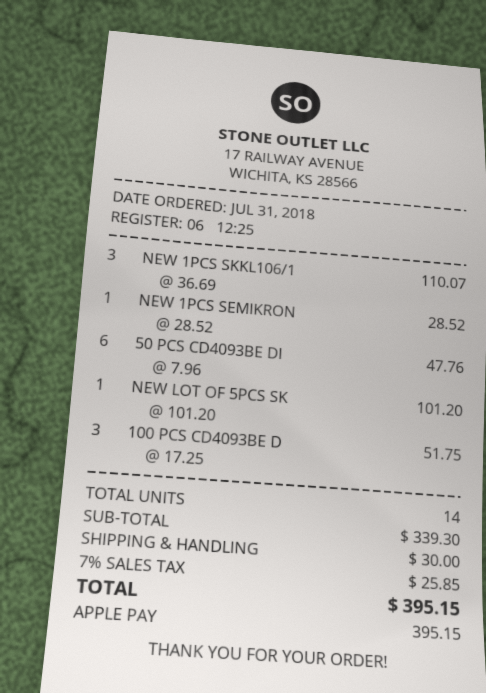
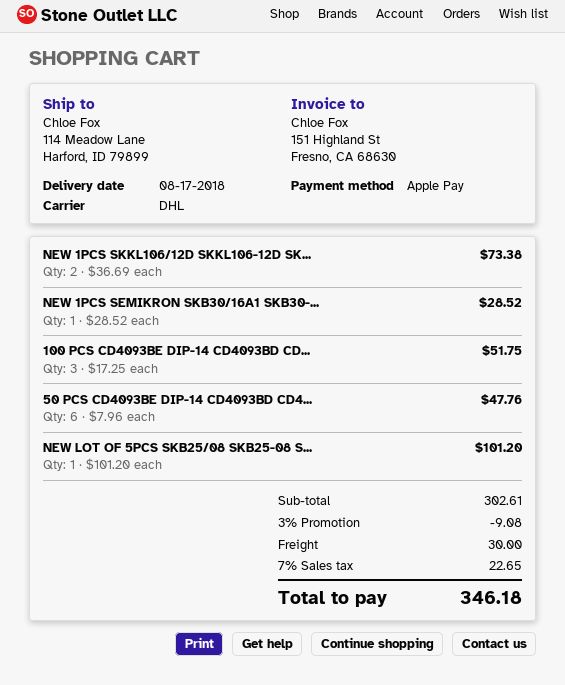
NEW 1PCS SKKL106/1: 3 x 36.69 = 110.07 -> 2 x 36.69 = 73.38
subtotal: 339.30 -> 302.61
discount: none -> 3% = 9.08
tax: 7% = 25.85 -> 7% = 22.65
total: 395.15 -> 346.18

